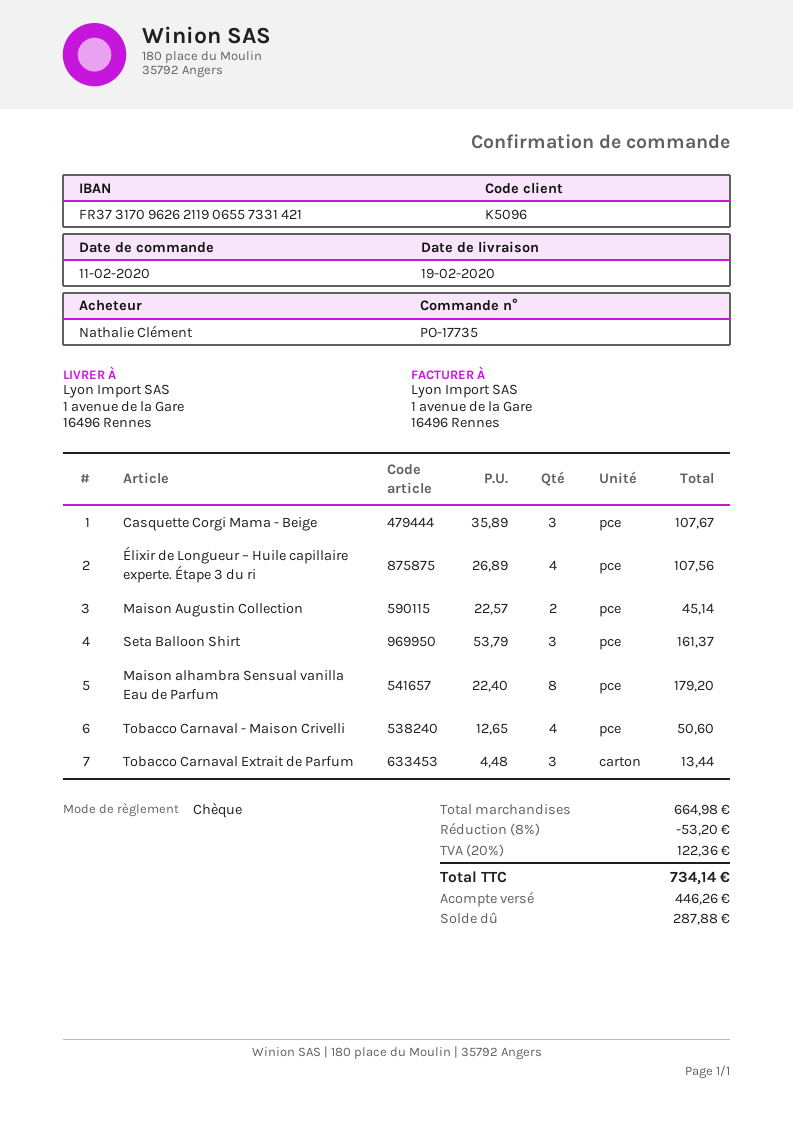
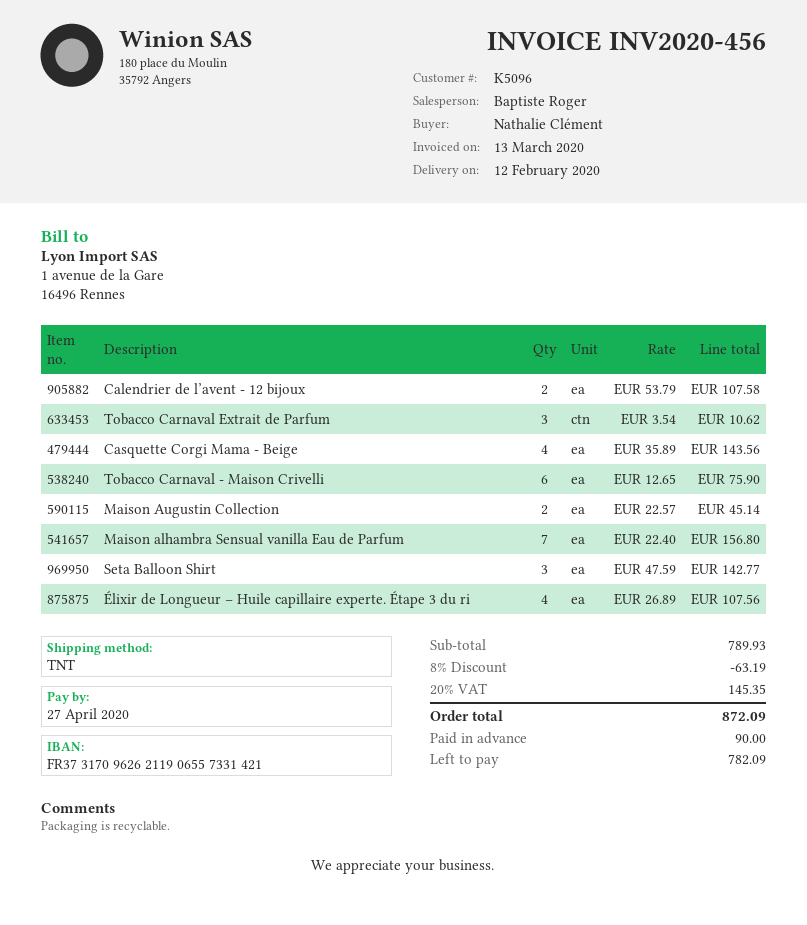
delivery date: 2020-02-19 -> 2020-02-12
Casquette Corgi Mama - Beige: 3 x 35.89 = 107.67 -> 4 x 35.89 = 143.56
Seta Balloon Shirt: 3 x 53.79 = 161.37 -> 3 x 47.59 = 142.77
Maison alhambra Sensual vanilla Eau de Parfum: 8 x 22.40 = 179.20 -> 7 x 22.40 = 156.80
Tobacco Carnaval - Maison Crivelli: 4 x 12.65 = 50.60 -> 6 x 12.65 = 75.90
Tobacco Carnaval Extrait de Parfum: 3 x 4.48 = 13.44 -> 3 x 3.54 = 10.62
Calendrier de l’avent - 12 bijoux: none -> 2 x 53.79 = 107.58
subtotal: 664.98 -> 789.93
discount: 8% = 53.20 -> 8% = 63.19
tax: 20% = 122.36 -> 20% = 145.35
total: 734.14 -> 872.09
deposit: 446.26 -> 90.00
balance: 287.88 -> 782.09

